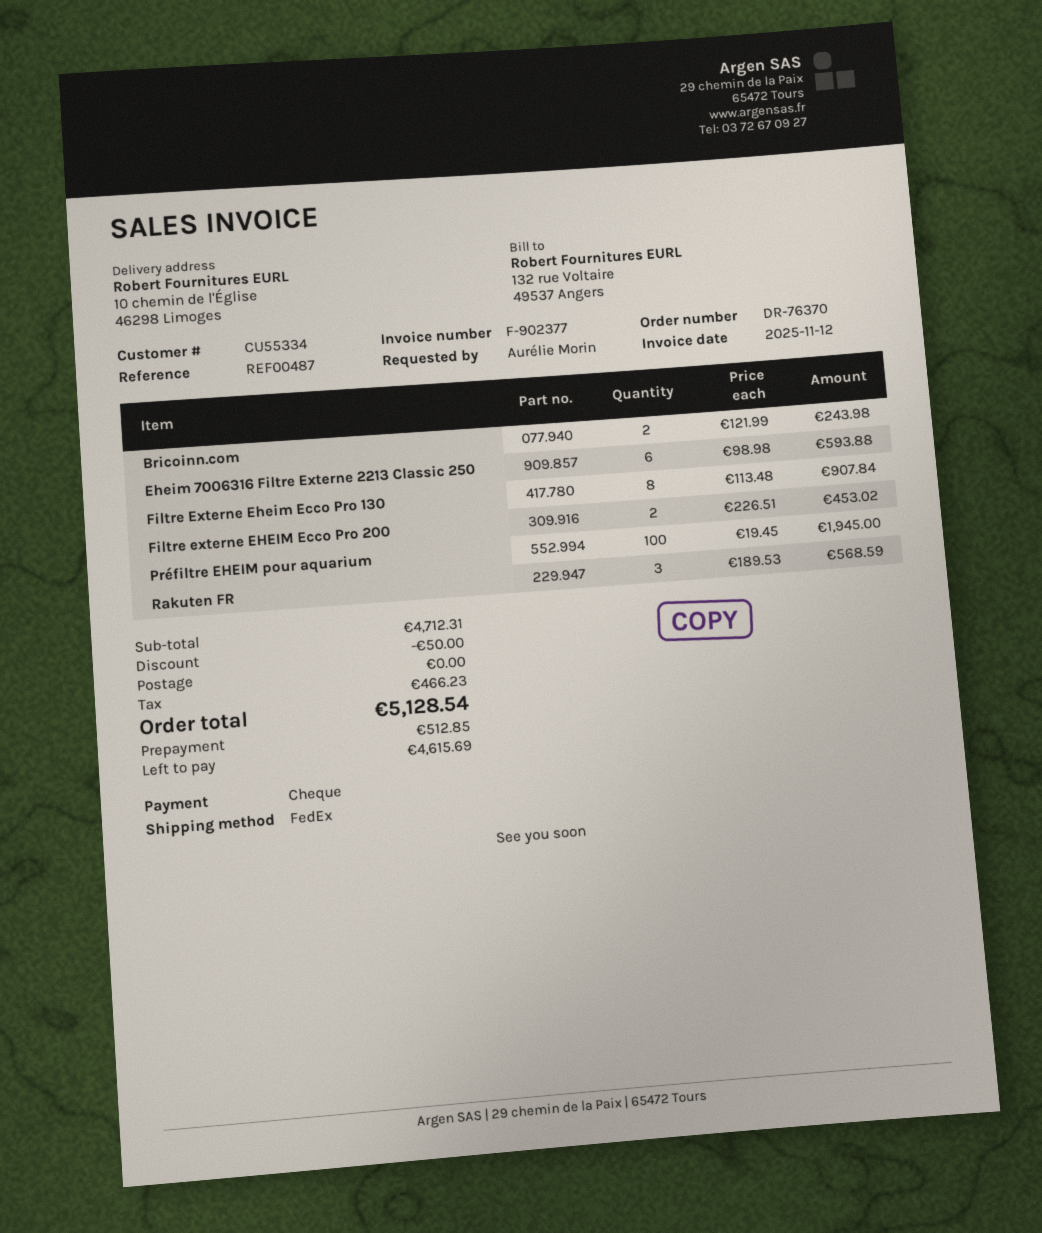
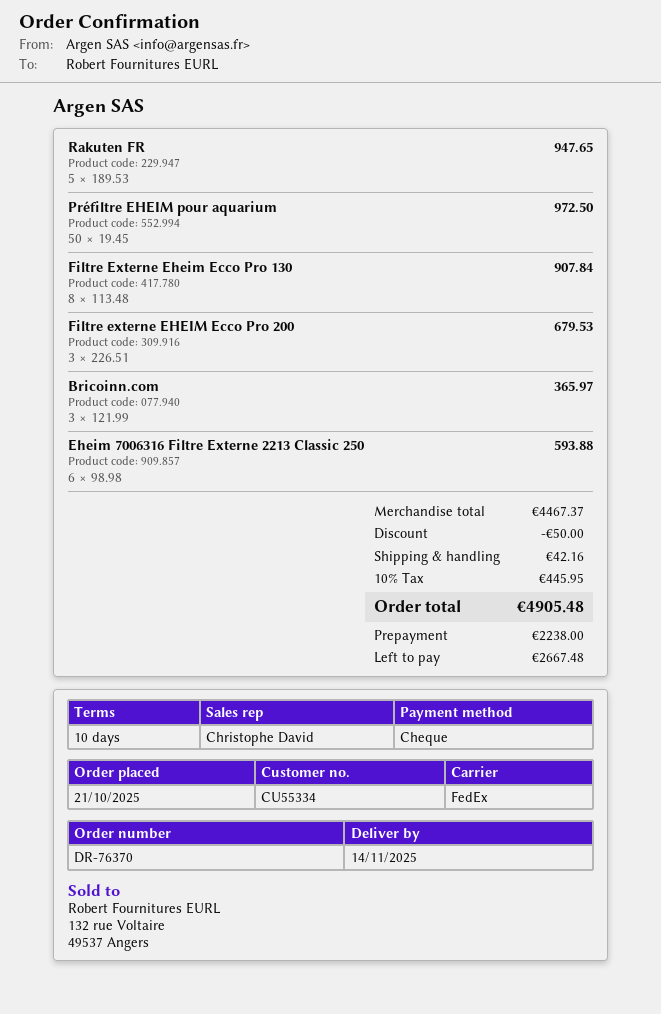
Bricoinn.com: 2 x 121.99 = 243.98 -> 3 x 121.99 = 365.97
Filtre externe EHEIM Ecco Pro 200: 2 x 226.51 = 453.02 -> 3 x 226.51 = 679.53
Préfiltre EHEIM pour aquarium: 100 x 19.45 = 1945.00 -> 50 x 19.45 = 972.50
Rakuten FR: 3 x 189.53 = 568.59 -> 5 x 189.53 = 947.65
subtotal: 4712.31 -> 4467.37
shipping: 0.00 -> 42.16
tax: 466.23 -> 445.95
total: 5128.54 -> 4905.48
deposit: 512.85 -> 2238.00
balance: 4615.69 -> 2667.48

